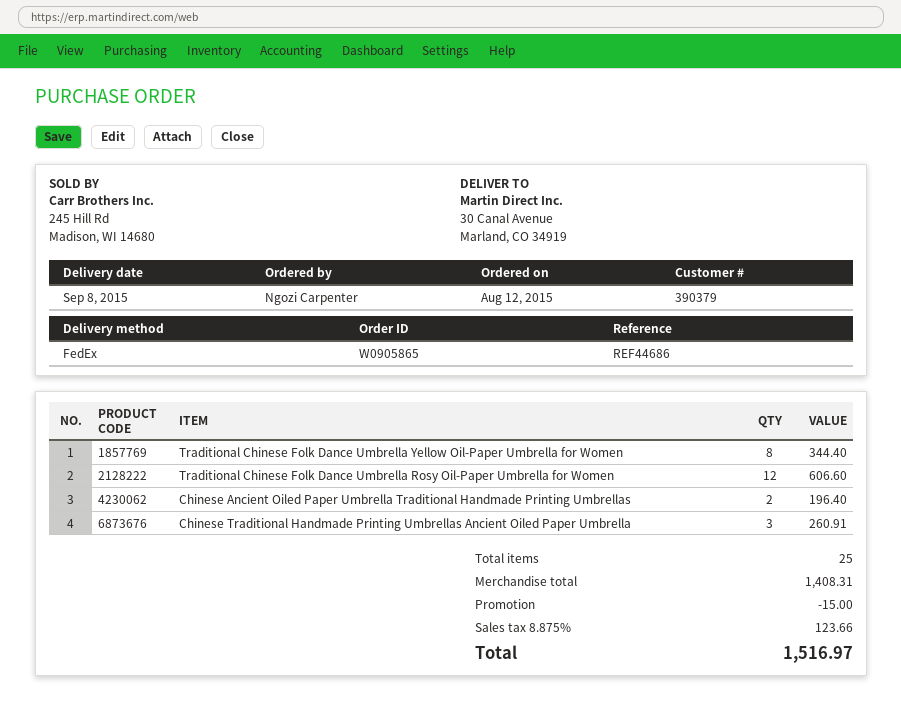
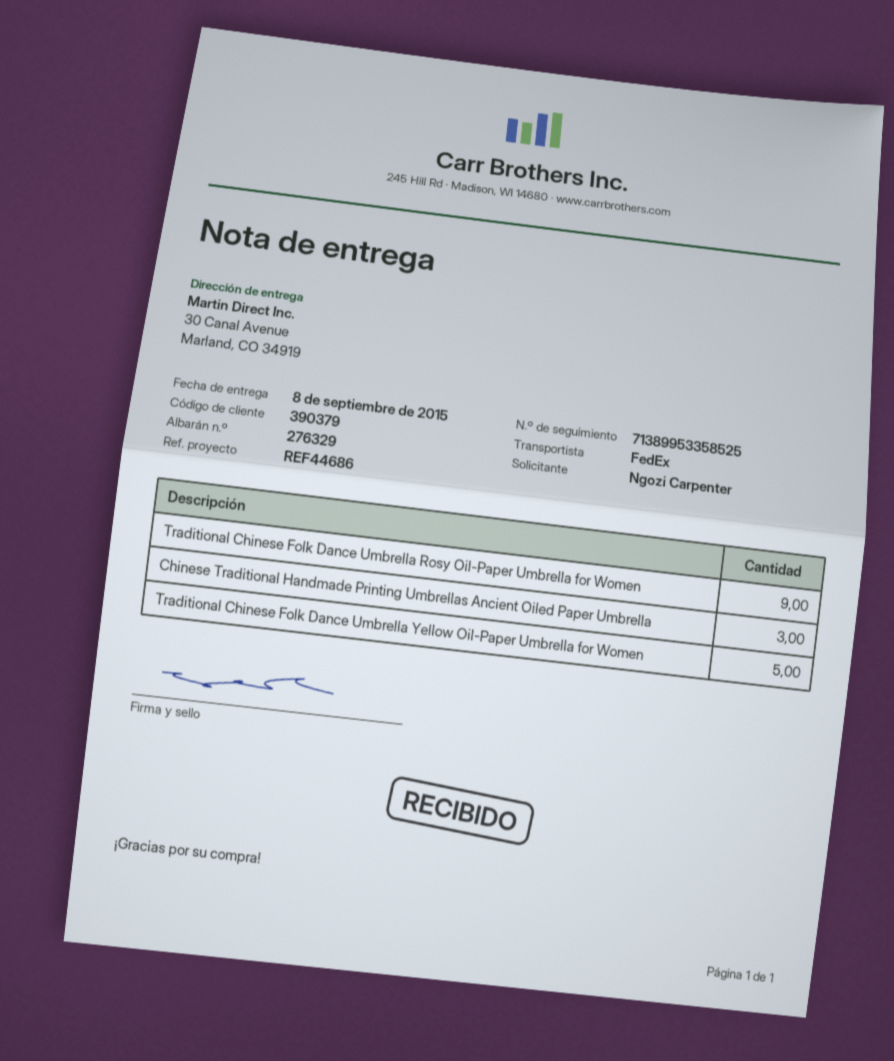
Traditional Chinese Folk Dance Umbrella Yellow Oil-Paper Umbrella for Women: 8 -> 5
Traditional Chinese Folk Dance Umbrella Rosy Oil-Paper Umbrella for Women: 12 -> 9
Chinese Ancient Oiled Paper Umbrella Traditional Handmade Printing Umbrellas: 2 -> none

